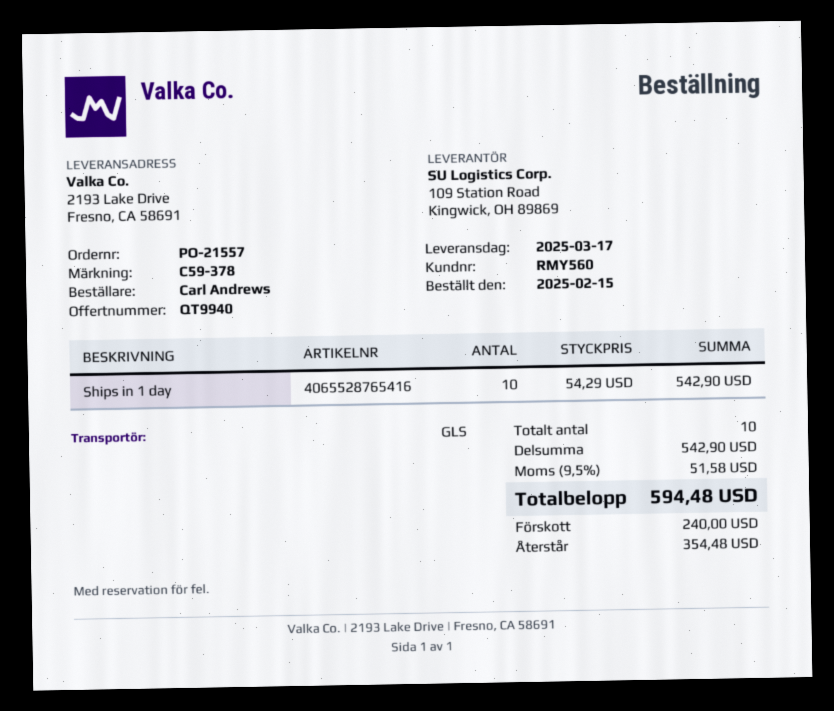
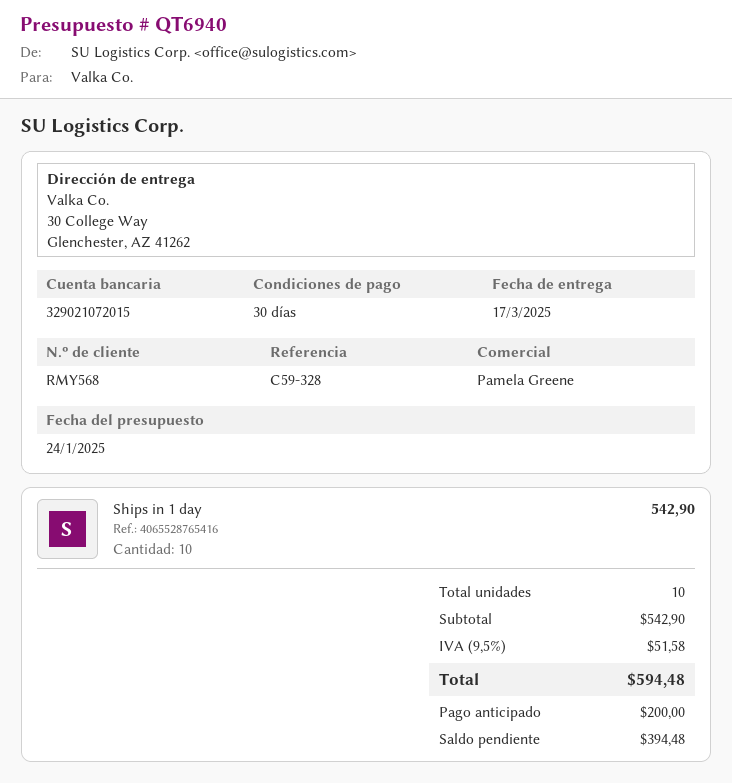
quote number: QT9940 -> QT6940
customer number: RMY560 -> RMY568
reference: C59-378 -> C59-328
ship to: 2193 Lake Drive, Fresno, CA 58691 -> 30 College Way, Glenchester, AZ 41262
deposit: 240.00 -> 200.00
balance: 354.48 -> 394.48

